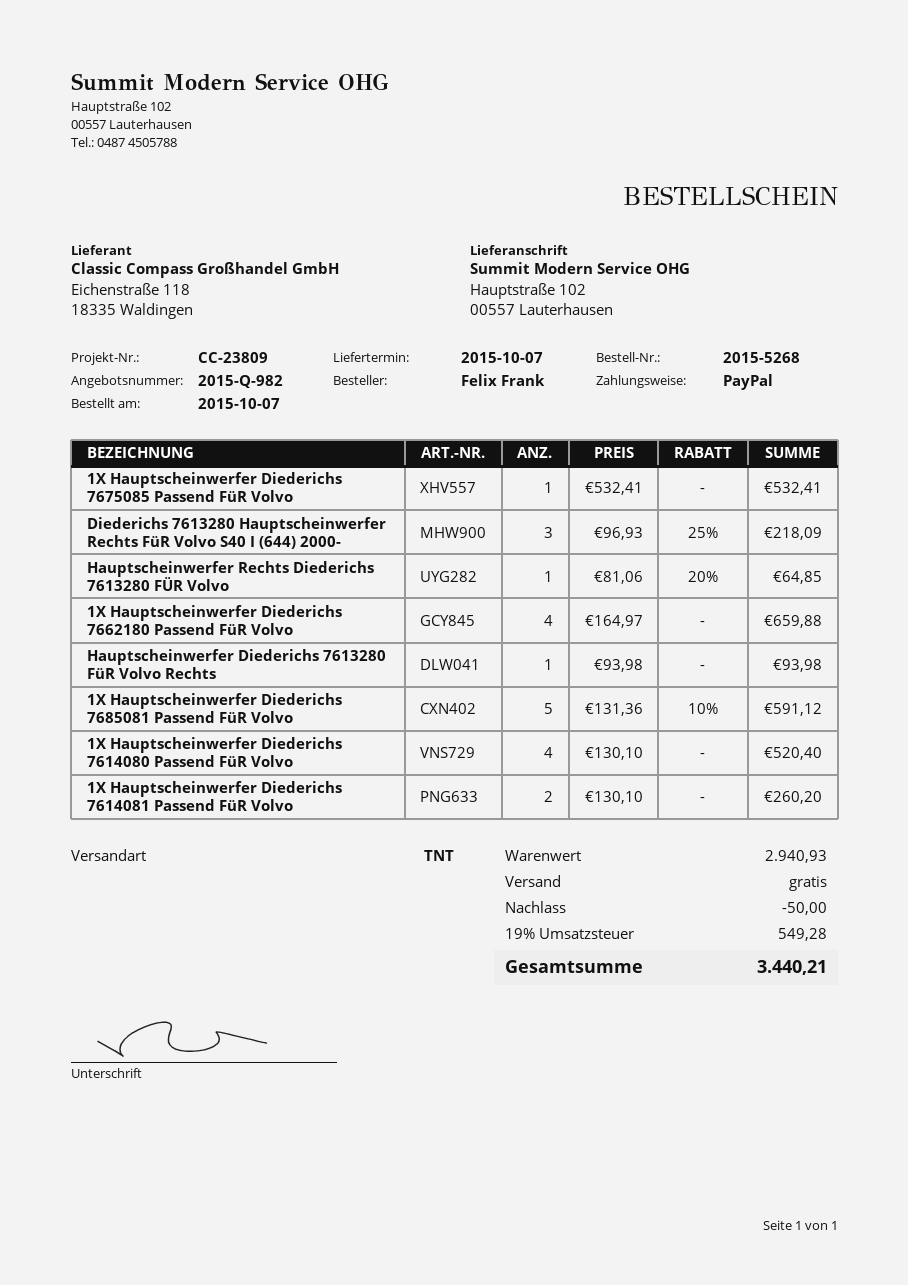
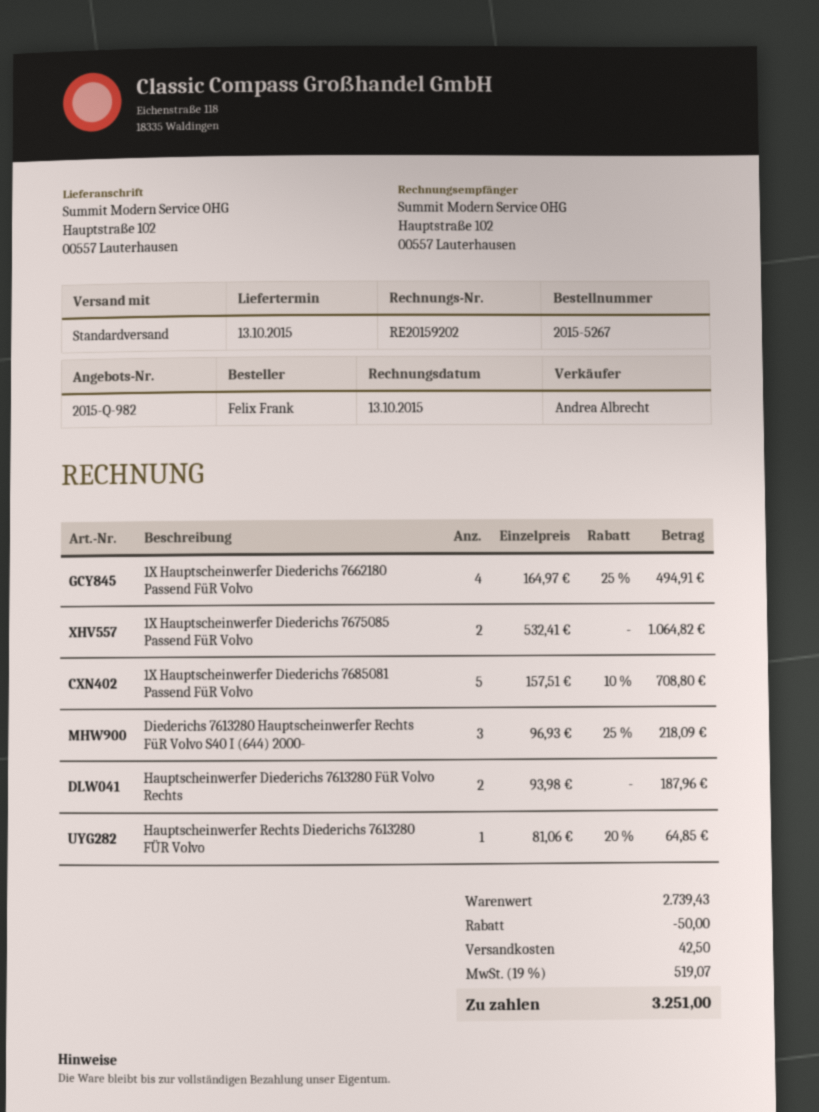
order number: 2015-5268 -> 2015-5267
delivery date: 2015-10-07 -> 2015-10-13
shipping method: TNT -> standard
1X Hauptscheinwerfer Diederichs 7675085 Passend FüR Volvo: 1 x 532.41 = 532.41 -> 2 x 532.41 = 1064.82
1X Hauptscheinwerfer Diederichs 7662180 Passend FüR Volvo: 4 x 164.97 = 659.88 -> 4 x 164.97 - 25% = 494.91
Hauptscheinwerfer Diederichs 7613280 FüR Volvo Rechts: 1 x 93.98 = 93.98 -> 2 x 93.98 = 187.96
1X Hauptscheinwerfer Diederichs 7685081 Passend FüR Volvo: 5 x 131.36 - 10% = 591.12 -> 5 x 157.51 - 10% = 708.80
1X Hauptscheinwerfer Diederichs 7614080 Passend FüR Volvo: 4 x 130.10 = 520.40 -> none
1X Hauptscheinwerfer Diederichs 7614081 Passend FüR Volvo: 2 x 130.10 = 260.20 -> none
subtotal: 2940.93 -> 2739.43
shipping: 0.00 -> 42.50
tax: 19% = 549.28 -> 19% = 519.07
total: 3440.21 -> 3251.00

